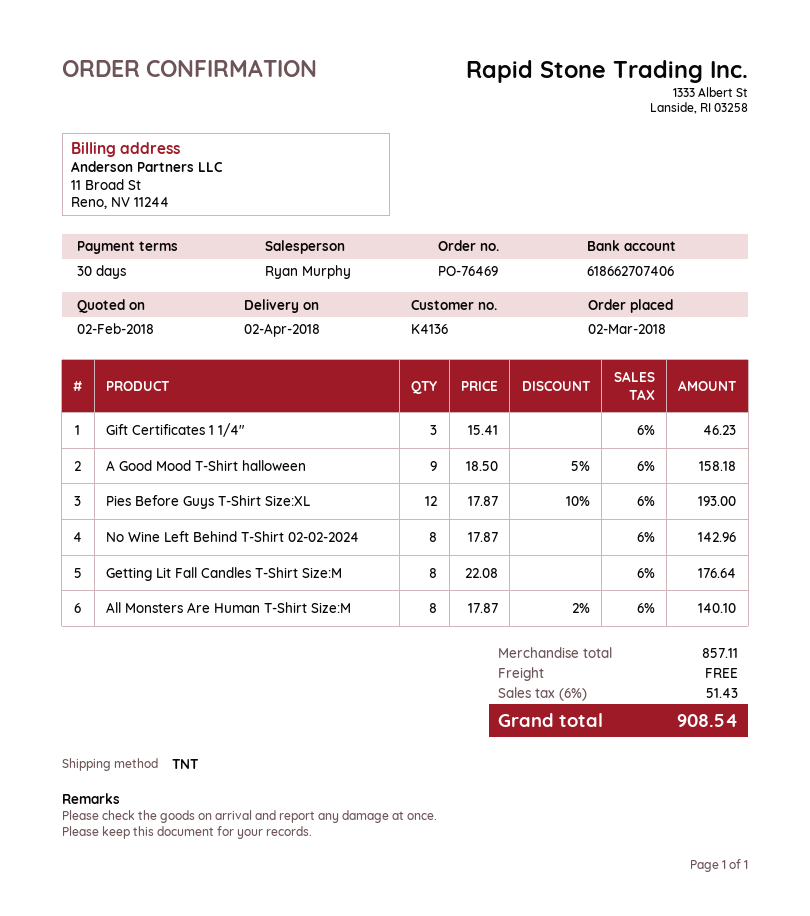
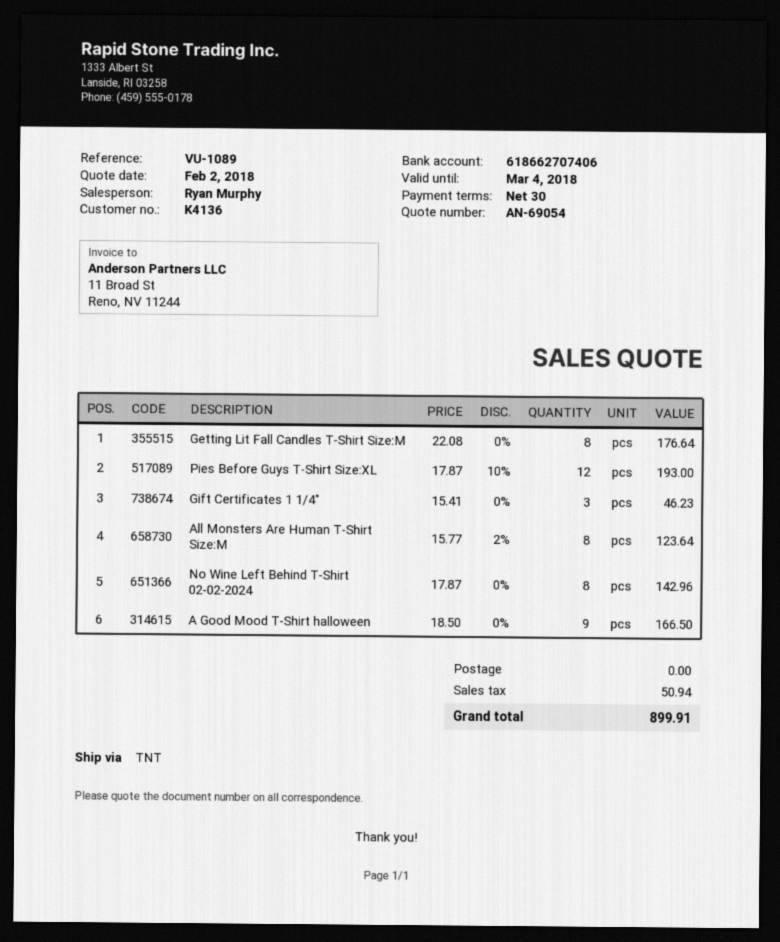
A Good Mood T-Shirt halloween: 9 x 18.50 - 5% = 158.18 -> 9 x 18.50 = 166.50
All Monsters Are Human T-Shirt Size:M: 8 x 17.87 - 2% = 140.10 -> 8 x 15.77 - 2% = 123.64
tax: 51.43 -> 50.94
total: 908.54 -> 899.91

